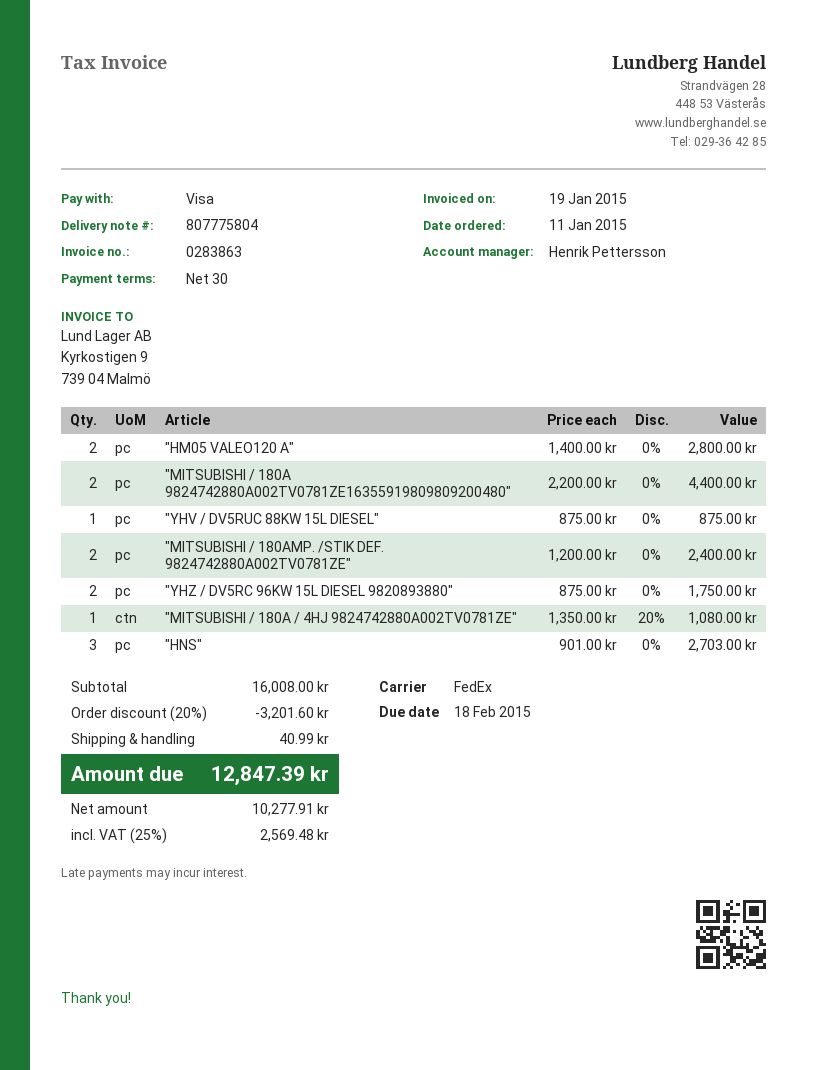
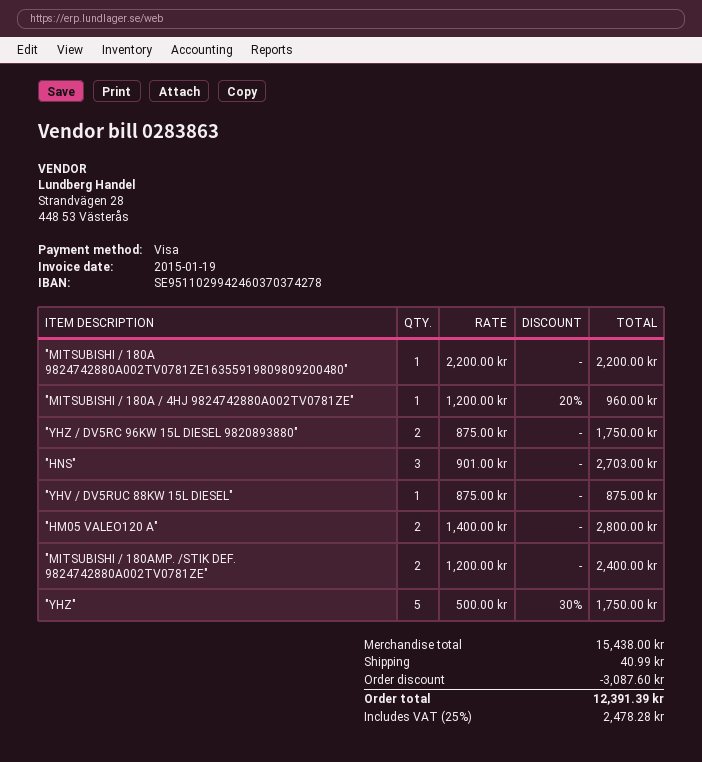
"MITSUBISHI / 180A 9824742880A002TV0781ZE16355919809809200480": 2 x 2200.00 = 4400.00 -> 1 x 2200.00 = 2200.00
"MITSUBISHI / 180A / 4HJ 9824742880A002TV0781ZE": 1 x 1350.00 - 20% = 1080.00 -> 1 x 1200.00 - 20% = 960.00
"YHZ": none -> 5 x 500.00 - 30% = 1750.00
subtotal: 16008.00 -> 15438.00
discount: 3201.60 -> 3087.60
tax: 25% = 2569.48 -> 25% = 2478.28
total: 12847.39 -> 12391.39

